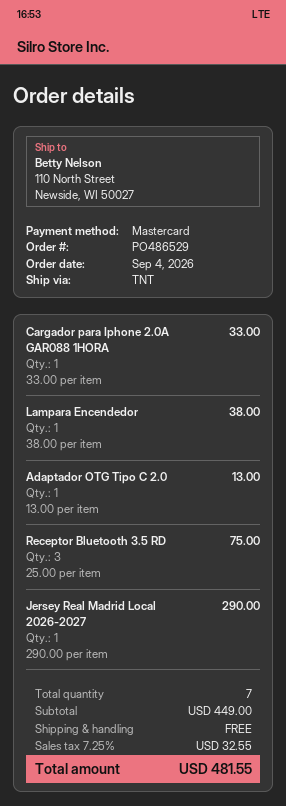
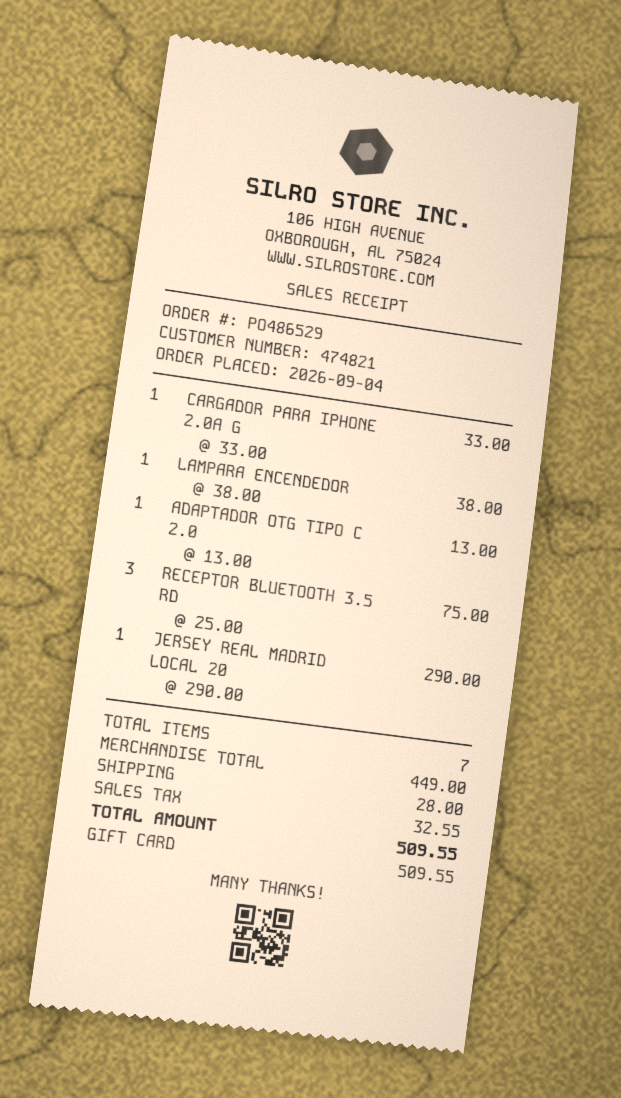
payment method: Mastercard -> gift card
shipping: 0.00 -> 28.00
total: 481.55 -> 509.55

